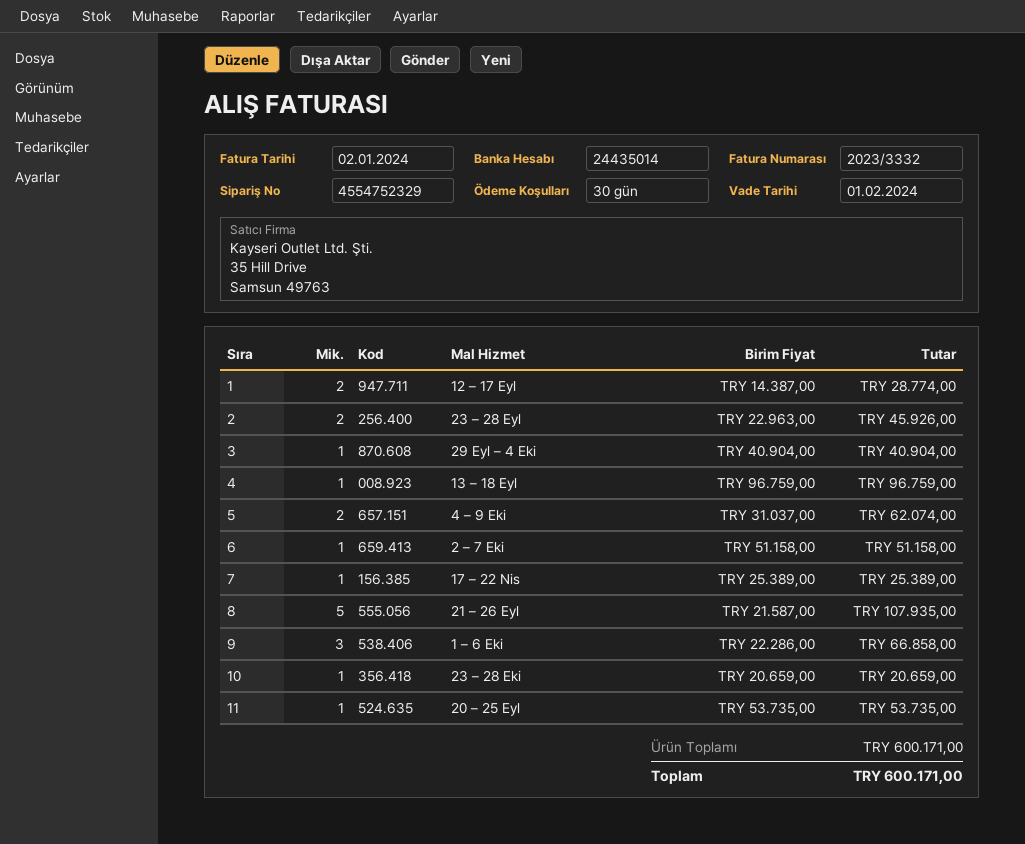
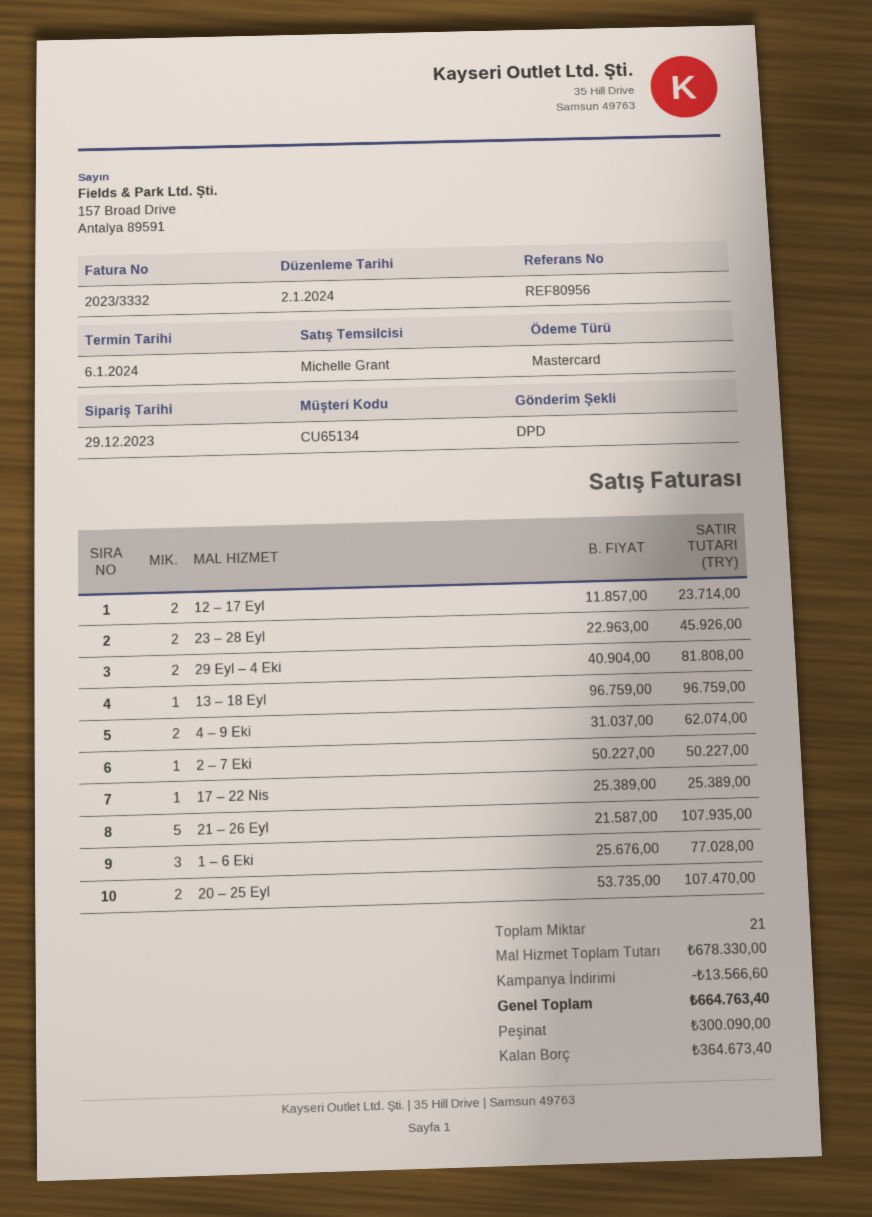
12 – 17 Eyl: 2 x 14387.00 = 28774.00 -> 2 x 11857.00 = 23714.00
29 Eyl – 4 Eki: 1 x 40904.00 = 40904.00 -> 2 x 40904.00 = 81808.00
2 – 7 Eki: 1 x 51158.00 = 51158.00 -> 1 x 50227.00 = 50227.00
1 – 6 Eki: 3 x 22286.00 = 66858.00 -> 3 x 25676.00 = 77028.00
23 – 28 Eki: 1 x 20659.00 = 20659.00 -> none
20 – 25 Eyl: 1 x 53735.00 = 53735.00 -> 2 x 53735.00 = 107470.00
subtotal: 600171.00 -> 678330.00
discount: none -> 13566.60
total: 600171.00 -> 664763.40

